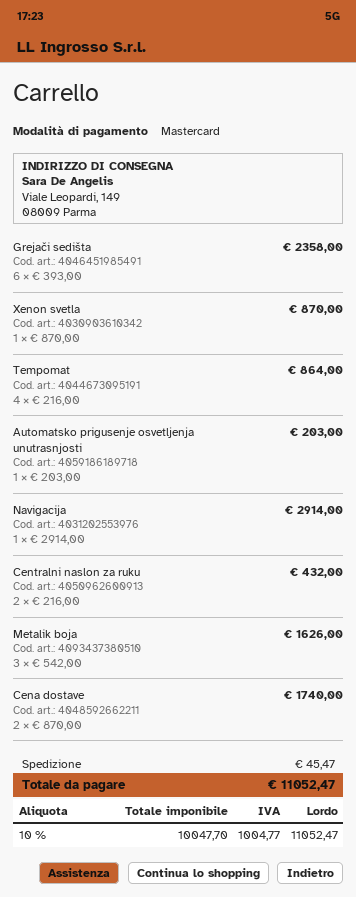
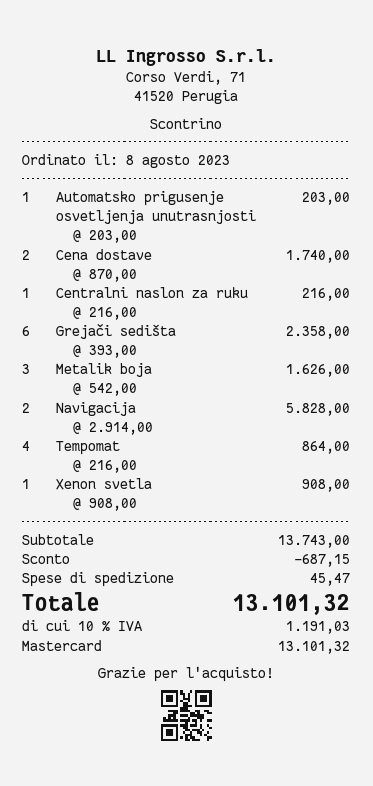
Xenon svetla: 1 x 870.00 = 870.00 -> 1 x 908.00 = 908.00
Navigacija: 1 x 2914.00 = 2914.00 -> 2 x 2914.00 = 5828.00
Centralni naslon za ruku: 2 x 216.00 = 432.00 -> 1 x 216.00 = 216.00
discount: none -> 687.15
tax: 10% = 1004.77 -> 10% = 1191.03
total: 11052.47 -> 13101.32

